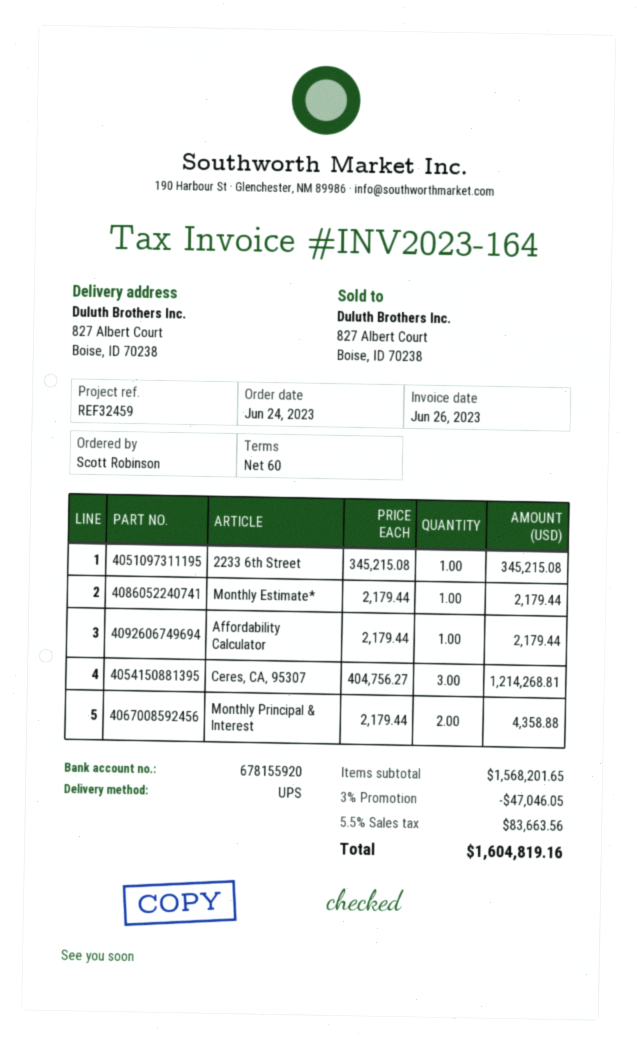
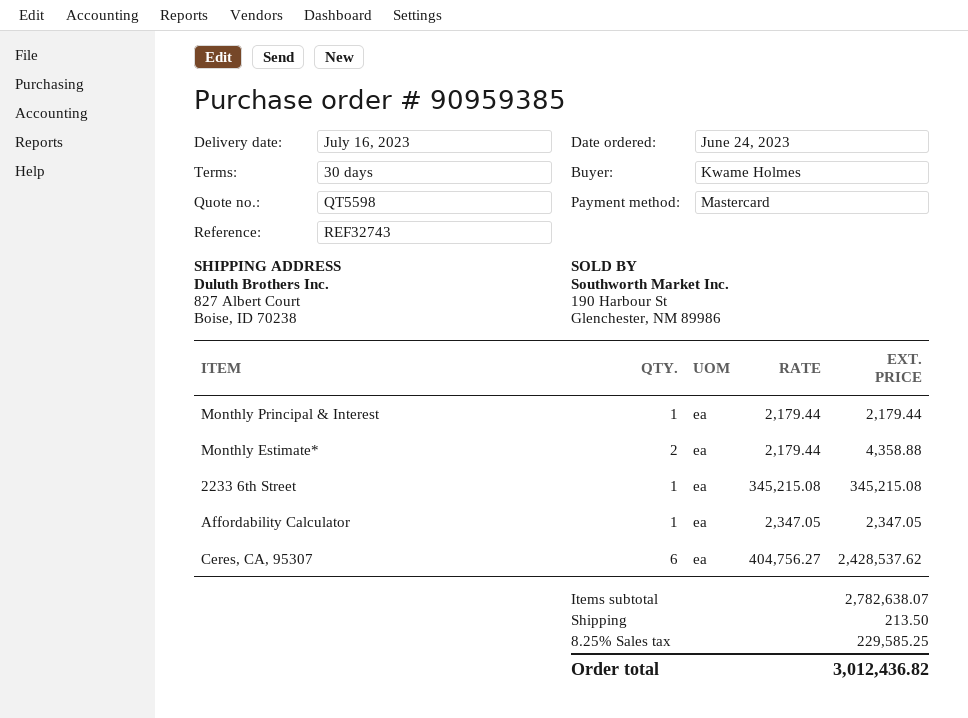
payment terms: 60 days -> 30 days
reference: REF32459 -> REF32743
ordered by: Scott Robinson -> Kwame Holmes
Monthly Estimate*: 1 x 2179.44 = 2179.44 -> 2 x 2179.44 = 4358.88
Affordability Calculator: 1 x 2179.44 = 2179.44 -> 1 x 2347.05 = 2347.05
Ceres, CA, 95307: 3 x 404756.27 = 1214268.81 -> 6 x 404756.27 = 2428537.62
Monthly Principal & Interest: 2 x 2179.44 = 4358.88 -> 1 x 2179.44 = 2179.44
subtotal: 1568201.65 -> 2782638.07
discount: 3% = 47046.05 -> none
shipping: none -> 213.50
tax: 5.5% = 83663.56 -> 8.25% = 229585.25
total: 1604819.16 -> 3012436.82

